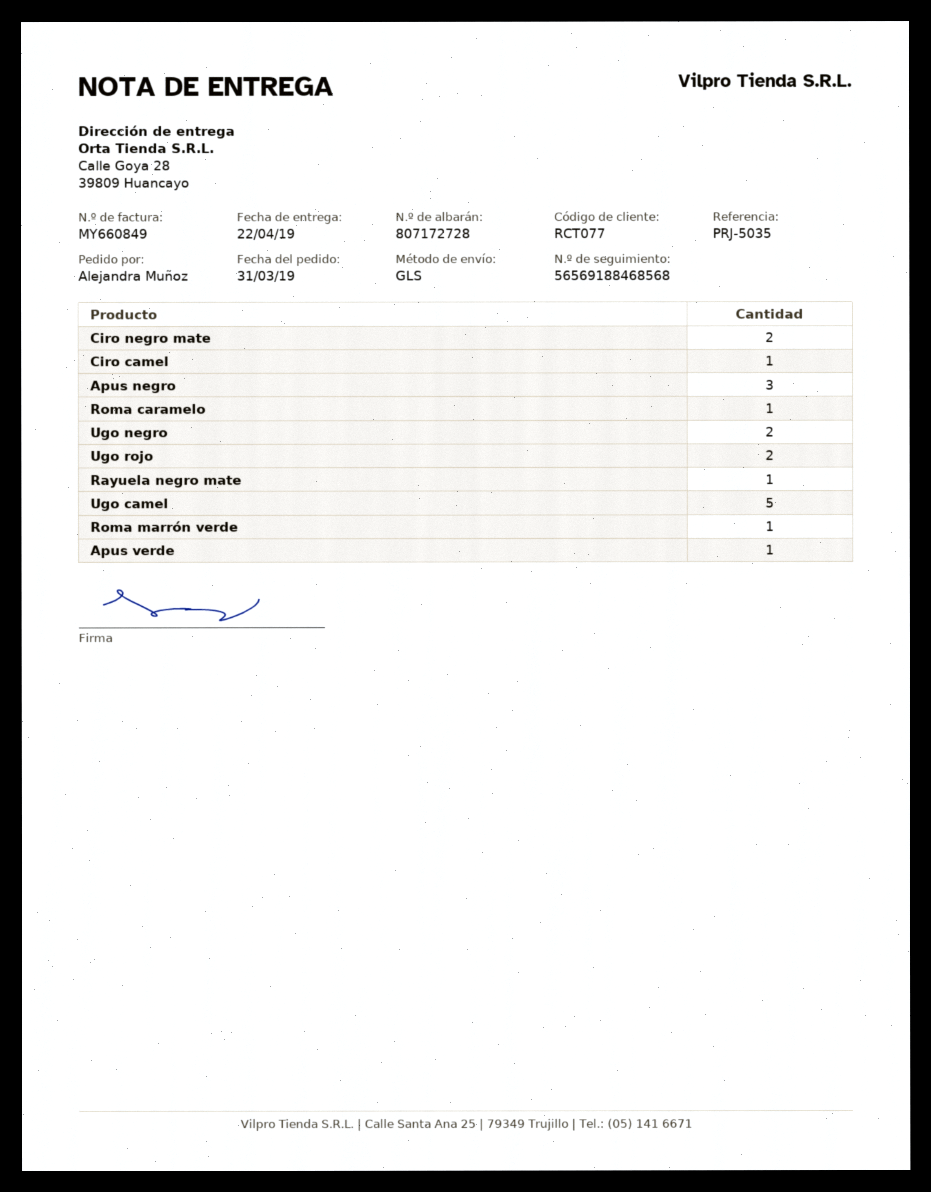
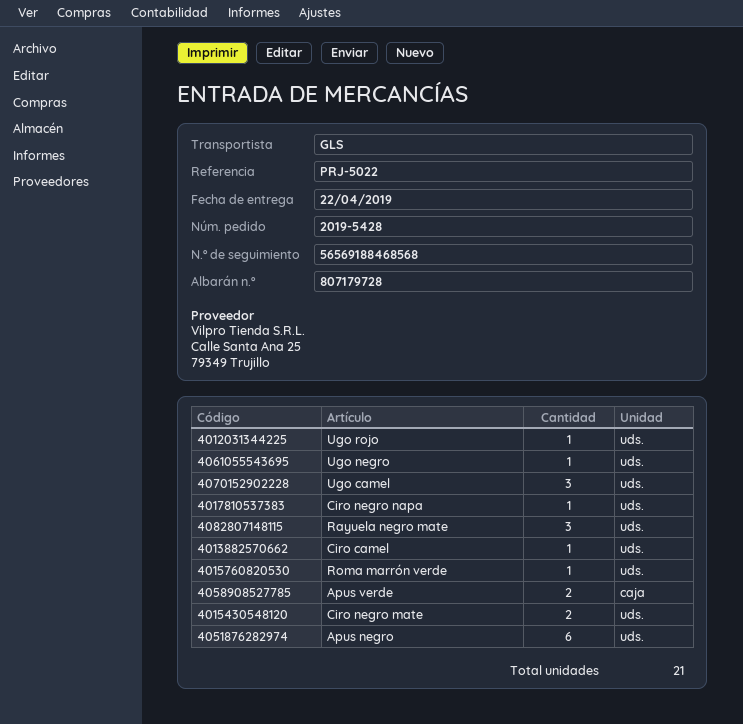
delivery note number: 807172728 -> 807179728
reference: PRJ-5035 -> PRJ-5022
Apus negro: 3 -> 6
Roma caramelo: 1 -> none
Ugo negro: 2 -> 1
Ugo rojo: 2 -> 1
Rayuela negro mate: 1 -> 3
Ugo camel: 5 -> 3
Apus verde: 1 -> 2
Ciro negro napa: none -> 1

